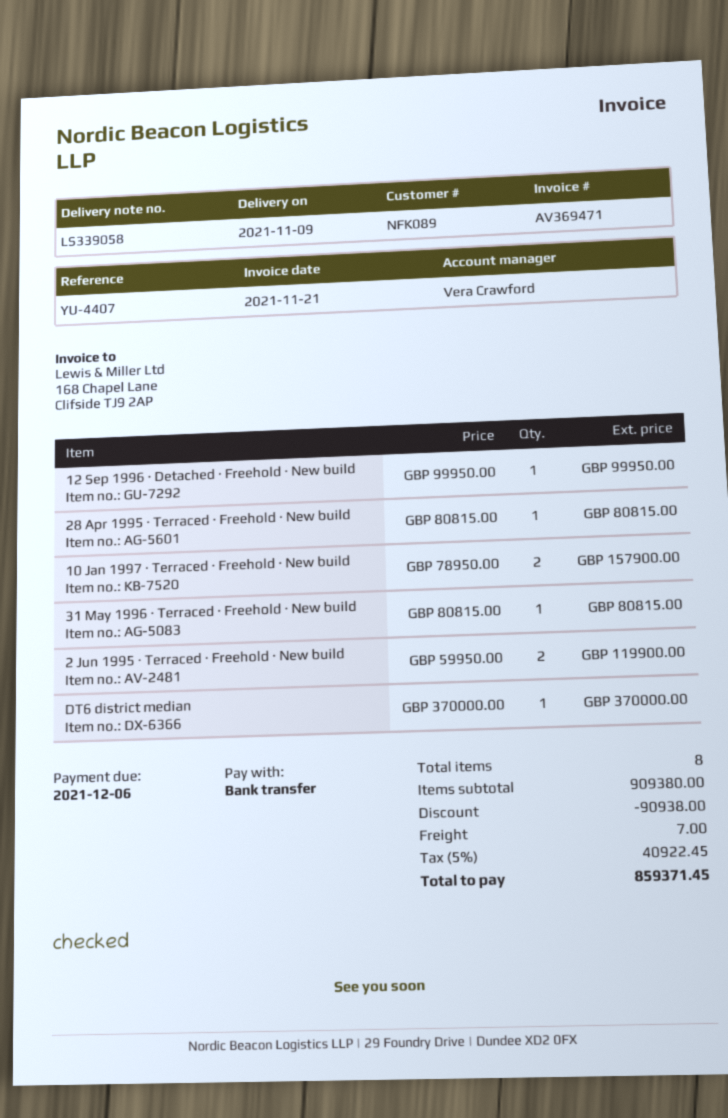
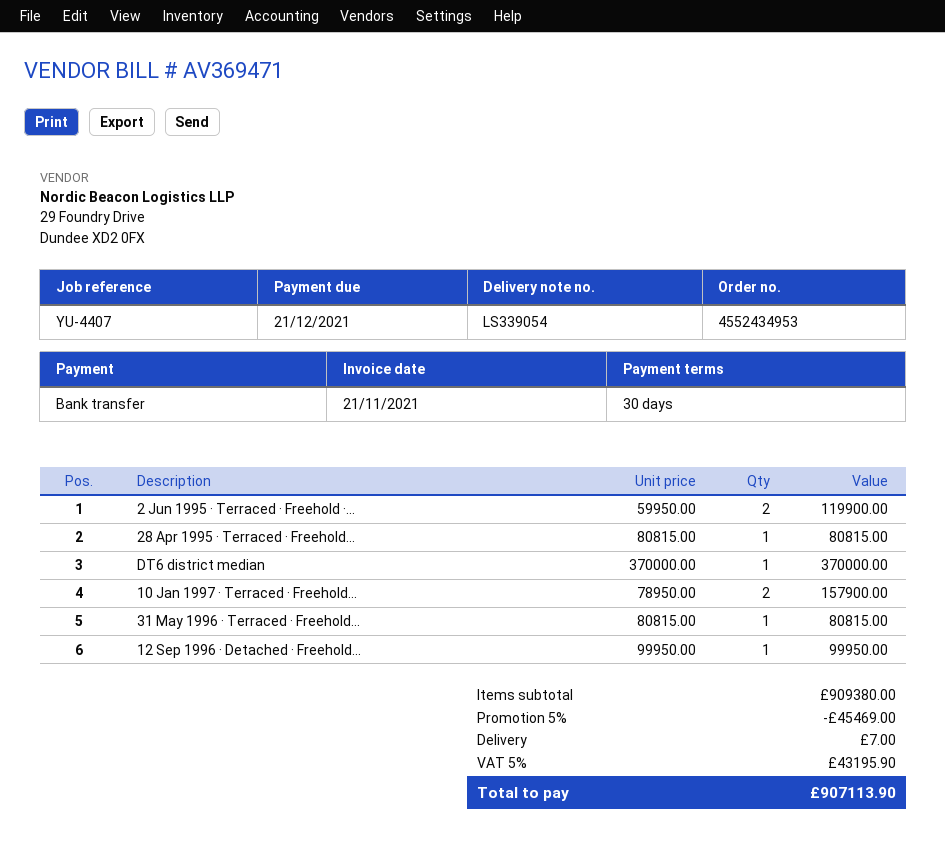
delivery note number: LS339058 -> LS339054
due date: 2021-12-06 -> 2021-12-21
discount: 90938.00 -> 45469.00
tax: 5% = 40922.45 -> 5% = 43195.90
total: 859371.45 -> 907113.90

